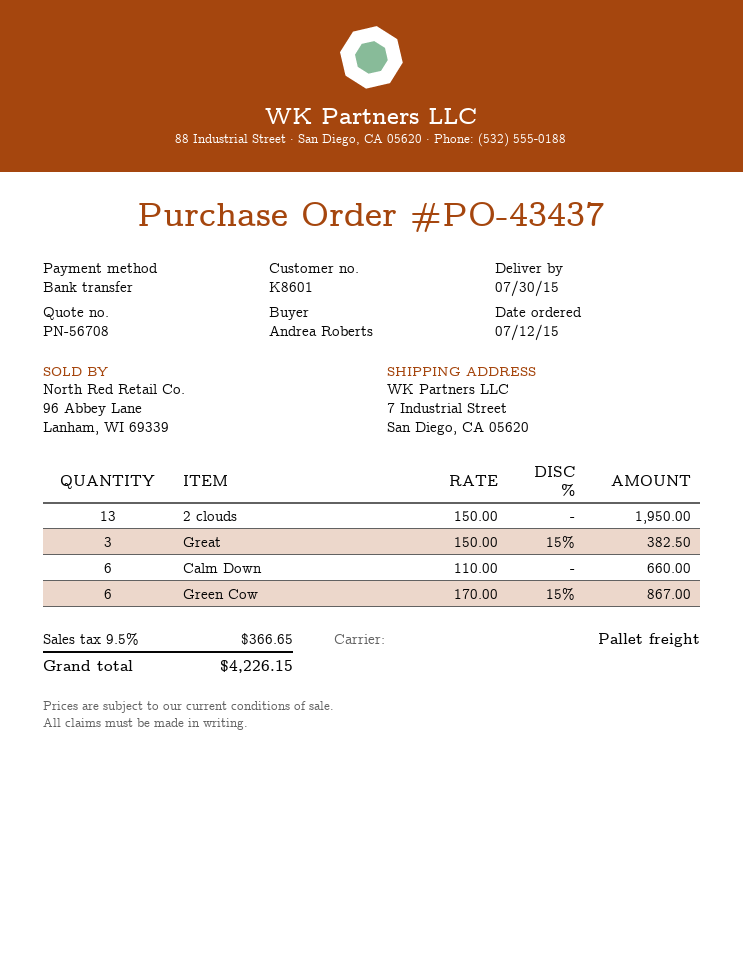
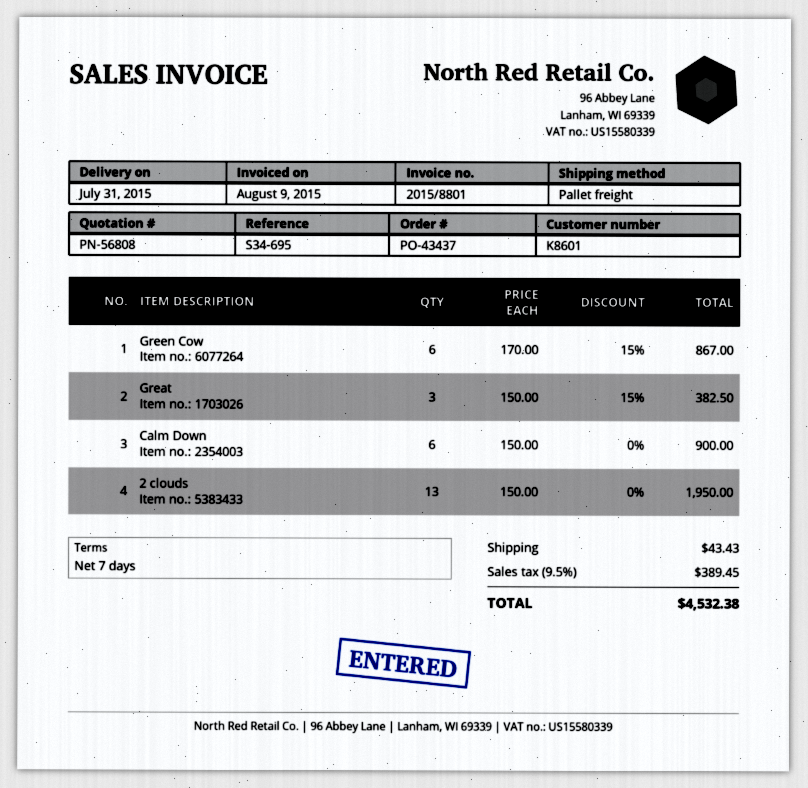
quote number: PN-56708 -> PN-56808
delivery date: 2015-07-30 -> 2015-07-31
Calm Down: 6 x 110.00 = 660.00 -> 6 x 150.00 = 900.00
shipping: none -> 43.43
tax: 9.5% = 366.65 -> 9.5% = 389.45
total: 4226.15 -> 4532.38

